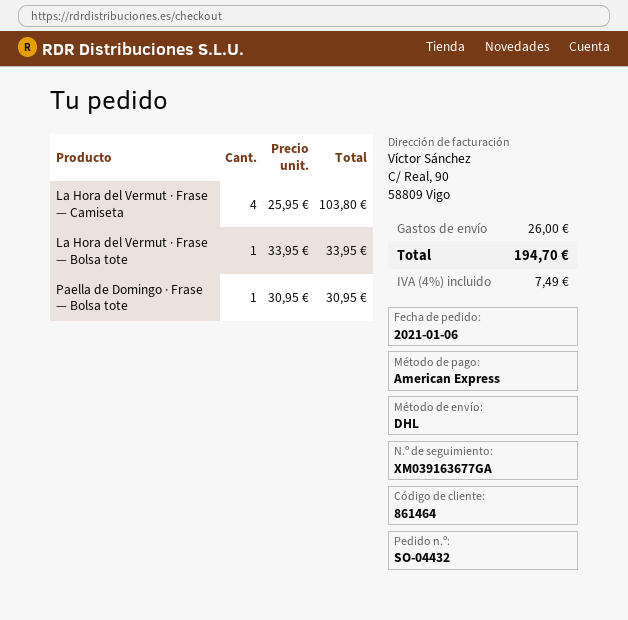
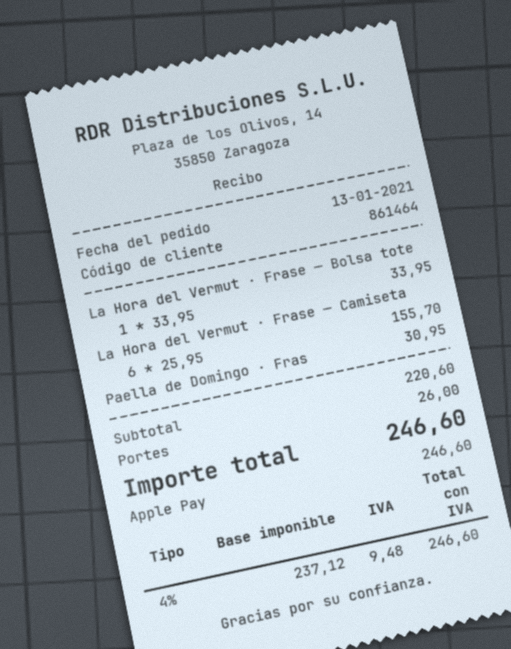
order date: 2021-01-06 -> 2021-01-13
payment method: American Express -> Apple Pay
La Hora del Vermut · Frase — Camiseta: 4 x 25.95 = 103.80 -> 6 x 25.95 = 155.70
tax: 4% = 7.49 -> 4% = 9.48
total: 194.70 -> 246.60

